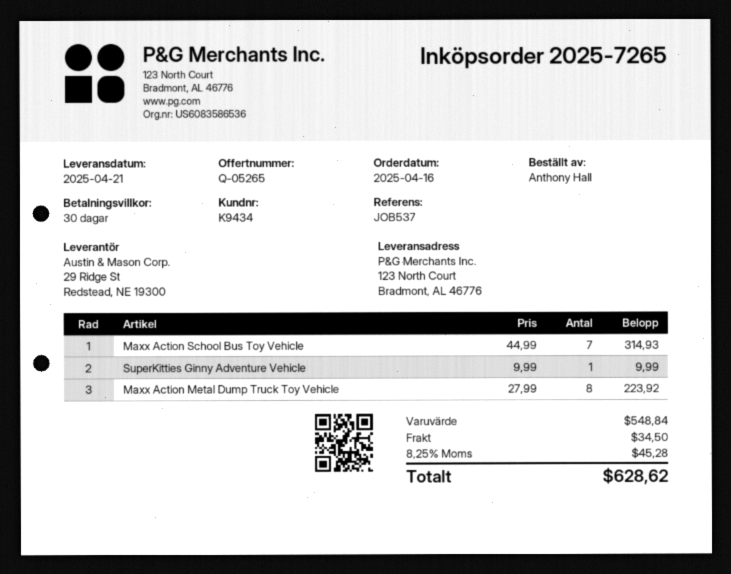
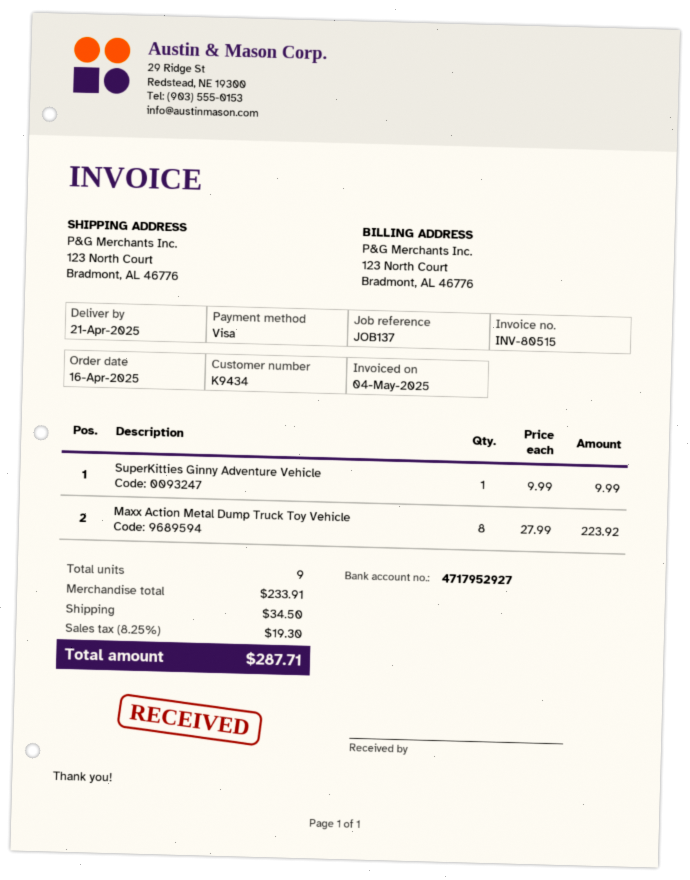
reference: JOB537 -> JOB137
Maxx Action School Bus Toy Vehicle: 7 x 44.99 = 314.93 -> none
subtotal: 548.84 -> 233.91
tax: 8.25% = 45.28 -> 8.25% = 19.30
total: 628.62 -> 287.71

